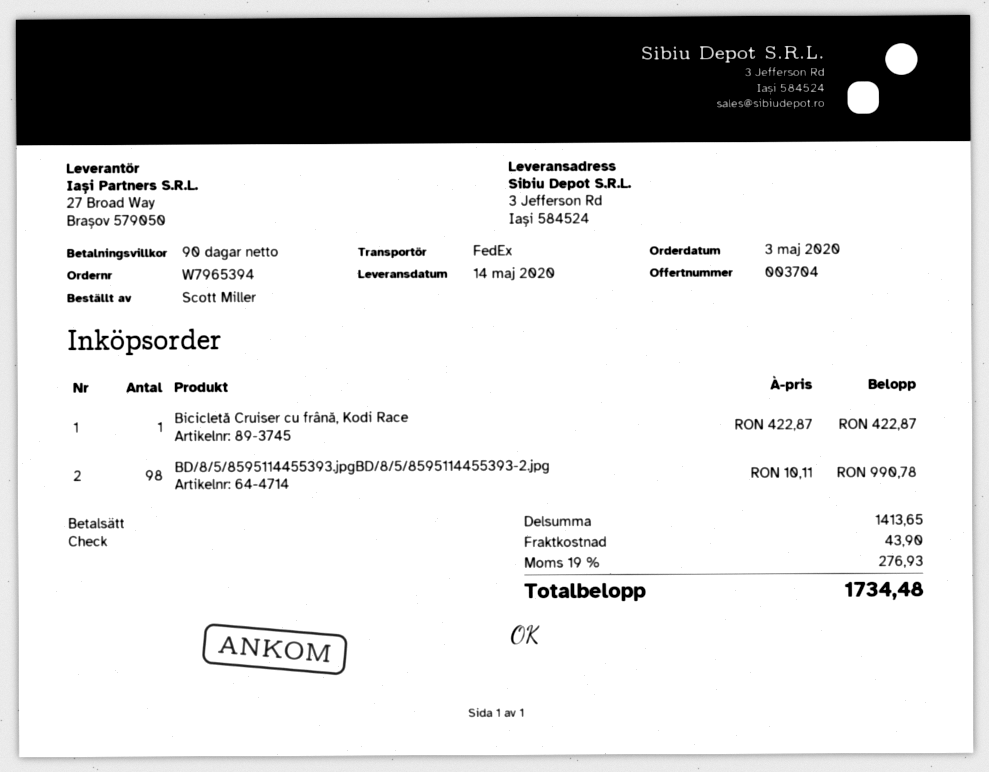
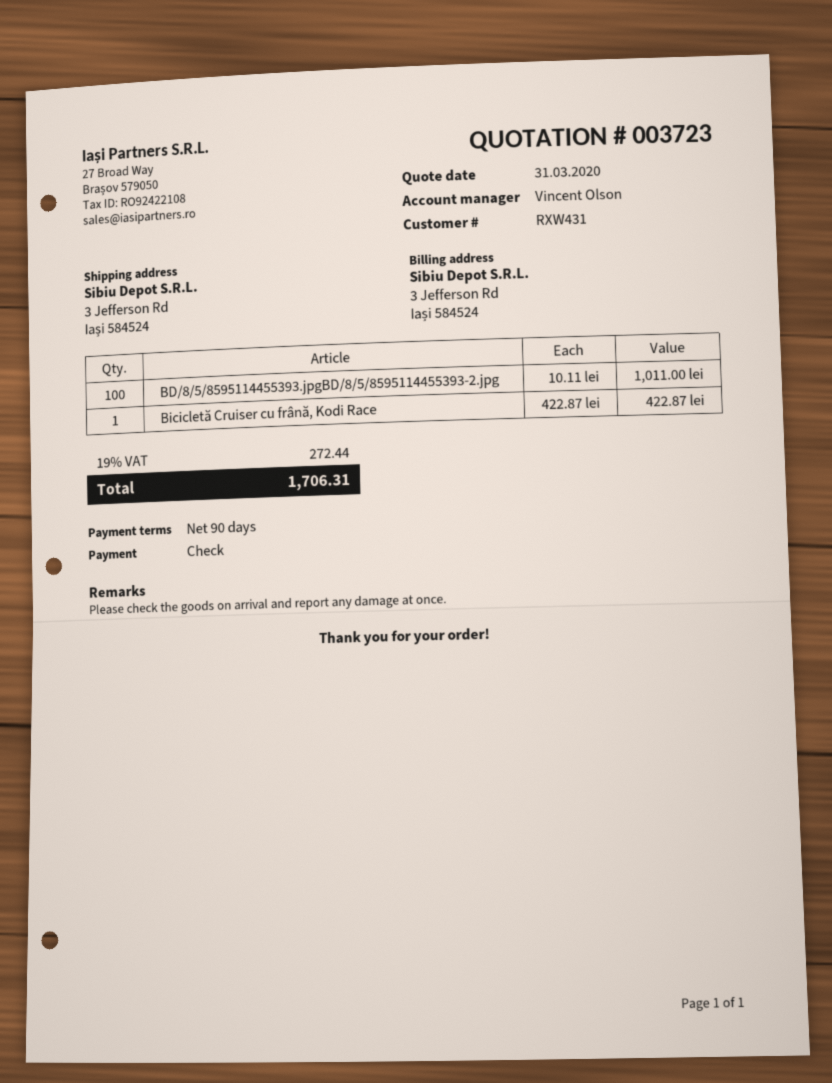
quote number: 003704 -> 003723
BD/8/5/8595114455393.jpgBD/8/5/8595114455393-2.jpg: 98 x 10.11 = 990.78 -> 100 x 10.11 = 1011.00
shipping: 43.90 -> none
tax: 19% = 276.93 -> 19% = 272.44
total: 1734.48 -> 1706.31

